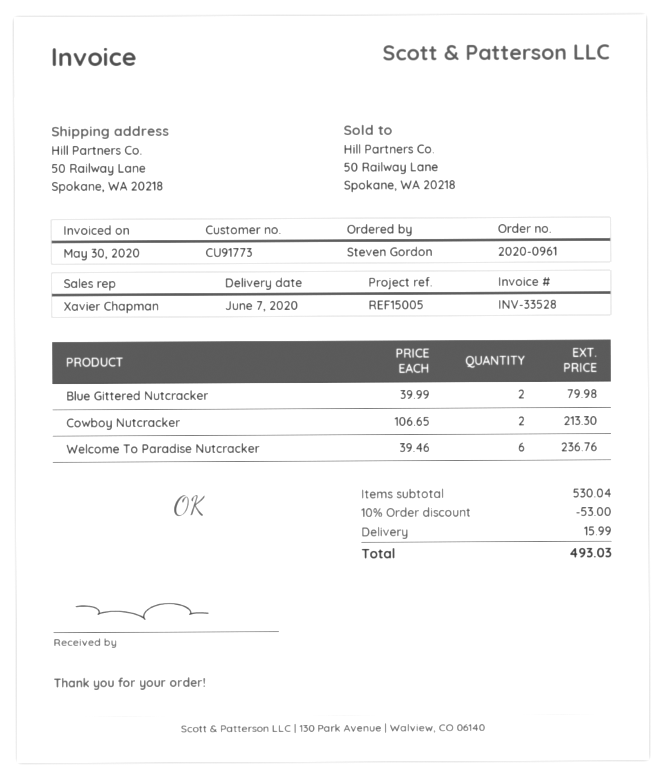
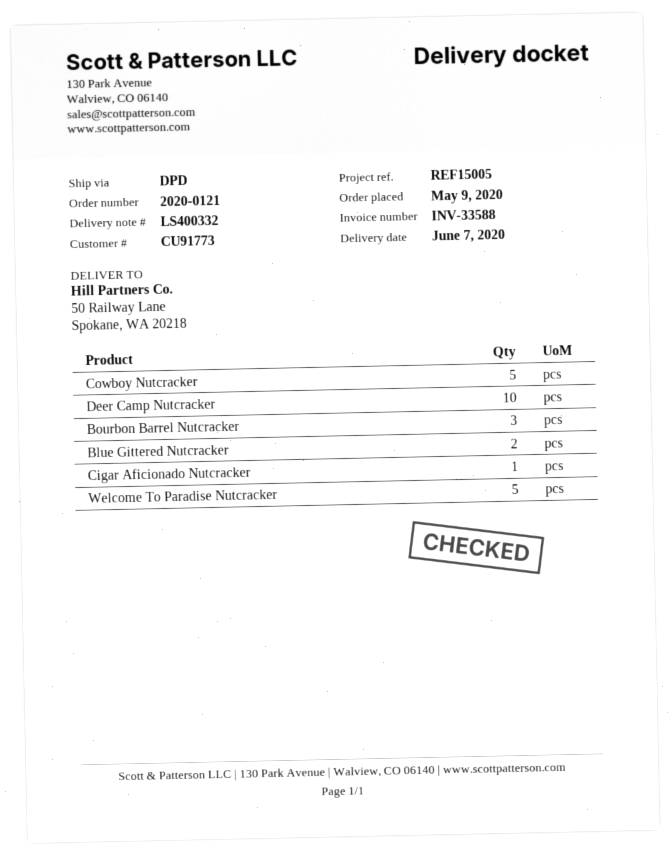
order number: 2020-0961 -> 2020-0121
invoice number: INV-33528 -> INV-33588
Cowboy Nutcracker: 2 -> 5
Welcome To Paradise Nutcracker: 6 -> 5
Deer Camp Nutcracker: none -> 10
Bourbon Barrel Nutcracker: none -> 3
Cigar Aficionado Nutcracker: none -> 1

